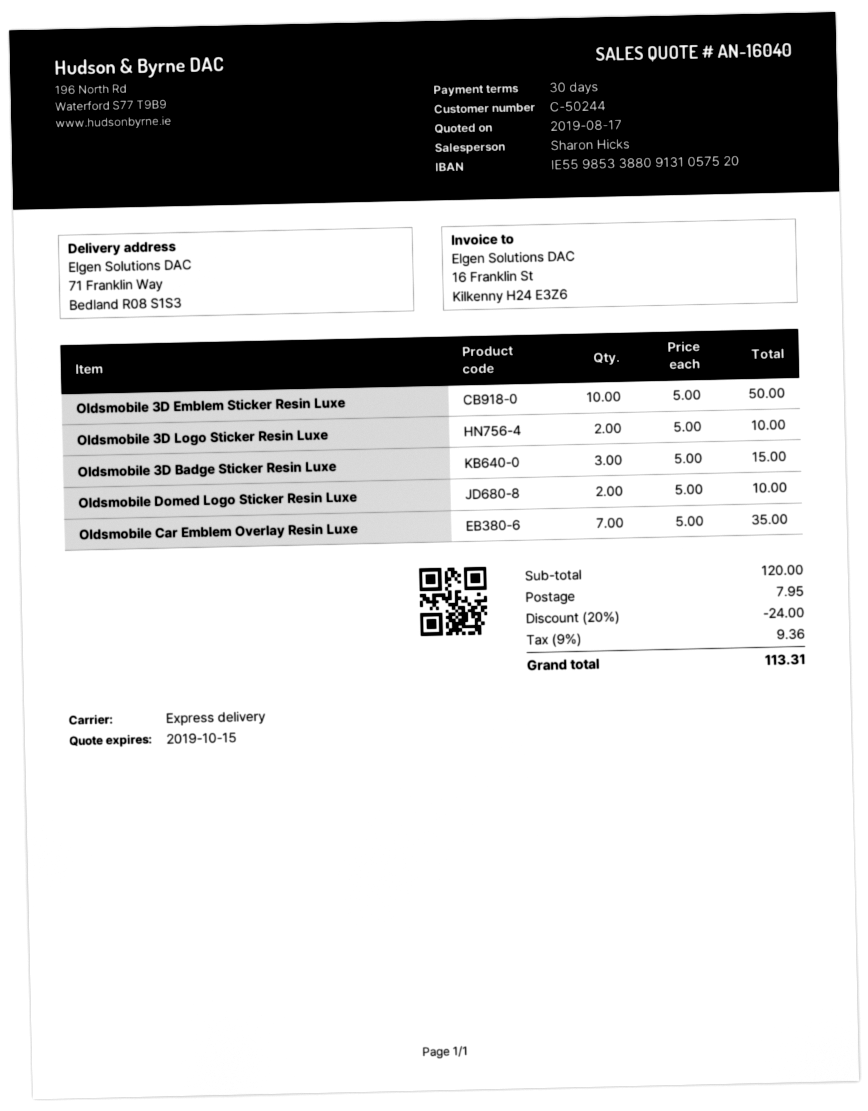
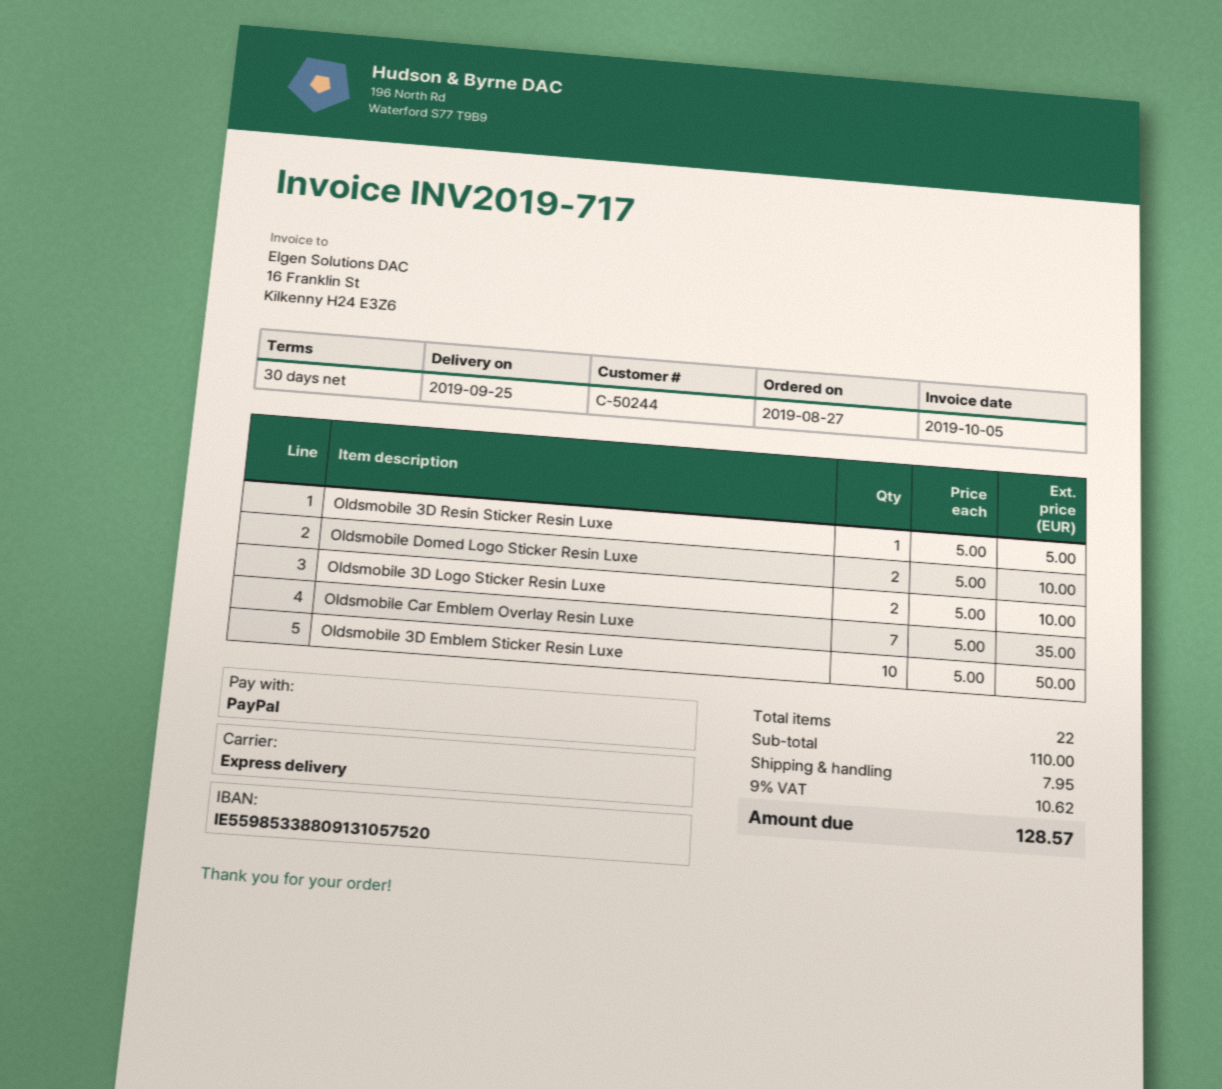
Oldsmobile 3D Badge Sticker Resin Luxe: 3 x 5.00 = 15.00 -> none
Oldsmobile 3D Resin Sticker Resin Luxe: none -> 1 x 5.00 = 5.00
subtotal: 120.00 -> 110.00
discount: 20% = 24.00 -> none
tax: 9% = 9.36 -> 9% = 10.62
total: 113.31 -> 128.57

